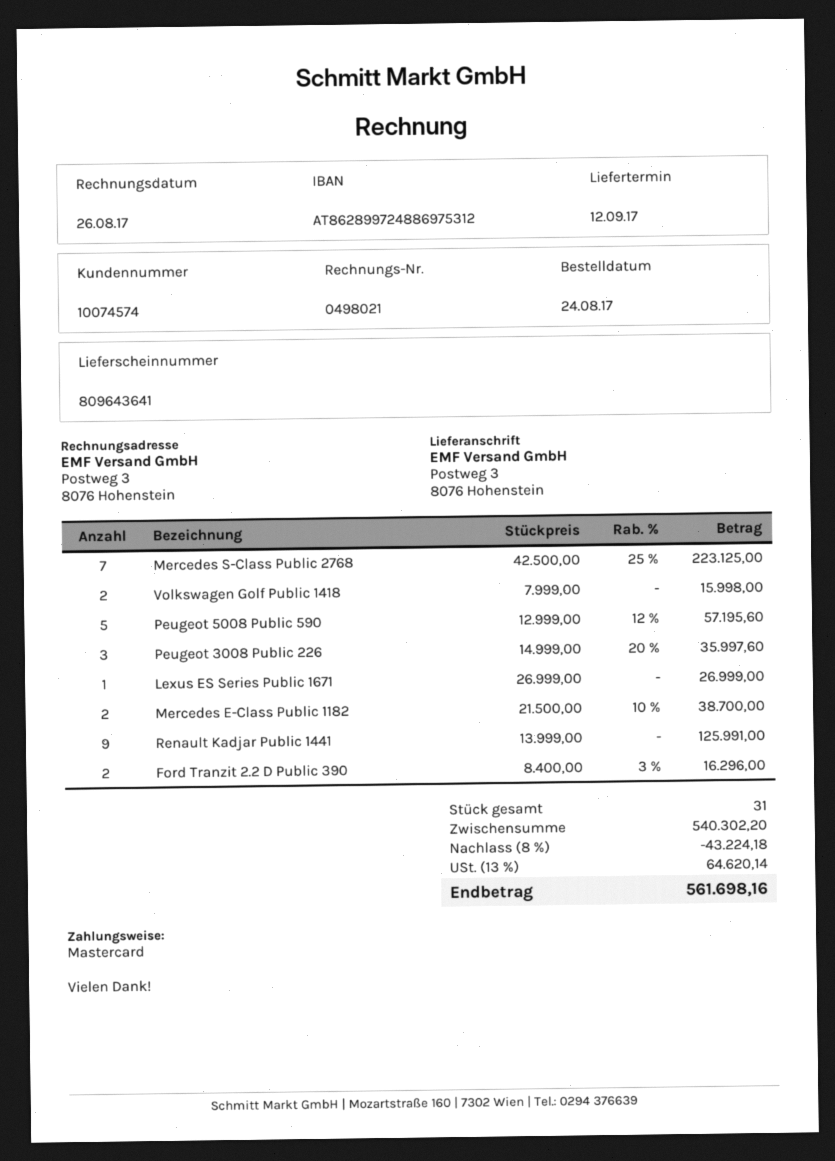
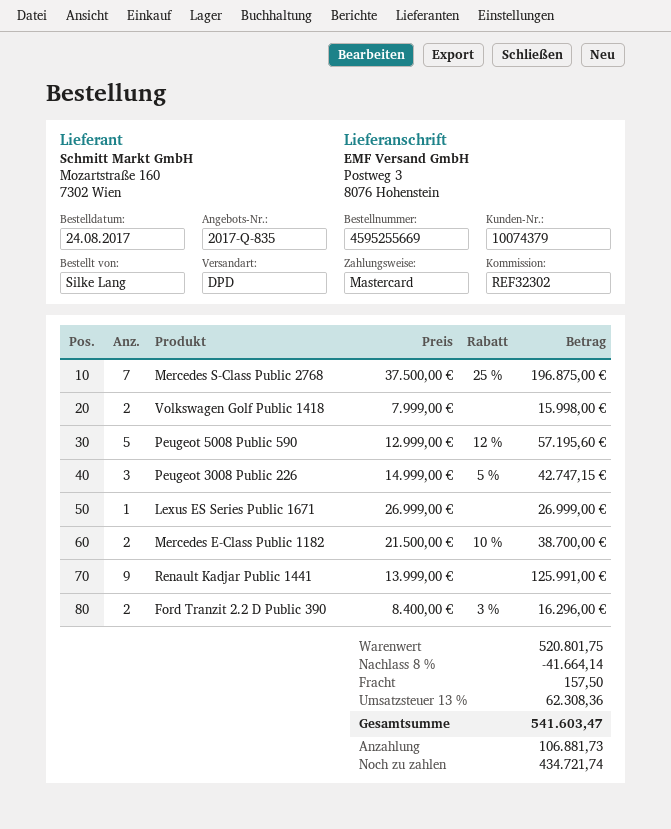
customer number: 10074574 -> 10074379
Mercedes S-Class Public 2768: 7 x 42500.00 - 25% = 223125.00 -> 7 x 37500.00 - 25% = 196875.00
Peugeot 3008 Public 226: 3 x 14999.00 - 20% = 35997.60 -> 3 x 14999.00 - 5% = 42747.15
subtotal: 540302.20 -> 520801.75
discount: 8% = 43224.18 -> 8% = 41664.14
shipping: none -> 157.50
tax: 13% = 64620.14 -> 13% = 62308.36
total: 561698.16 -> 541603.47

